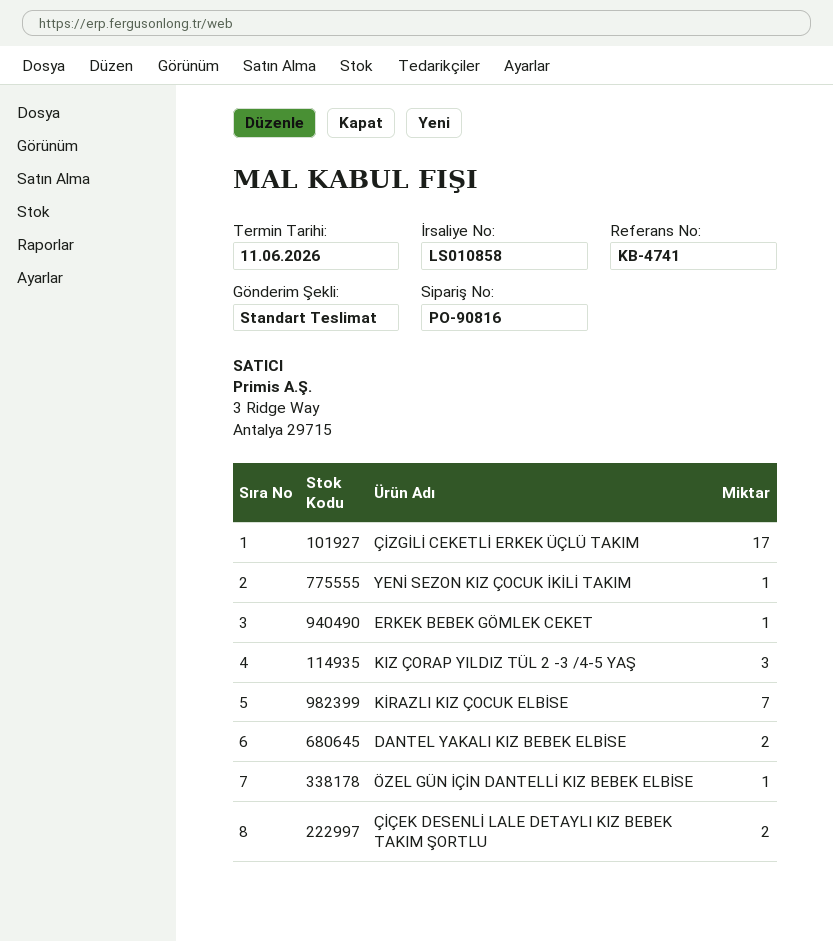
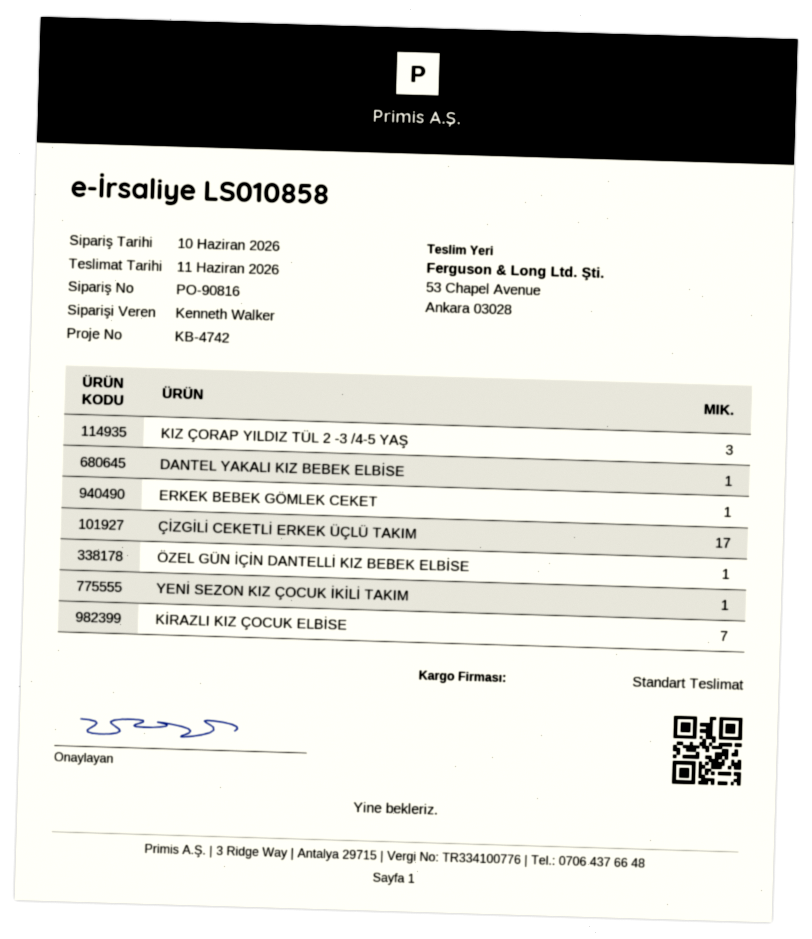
reference: KB-4741 -> KB-4742
DANTEL YAKALI KIZ BEBEK ELBİSE: 2 -> 1
ÇİÇEK DESENLİ LALE DETAYLI KIZ BEBEK TAKIM ŞORTLU: 2 -> none

